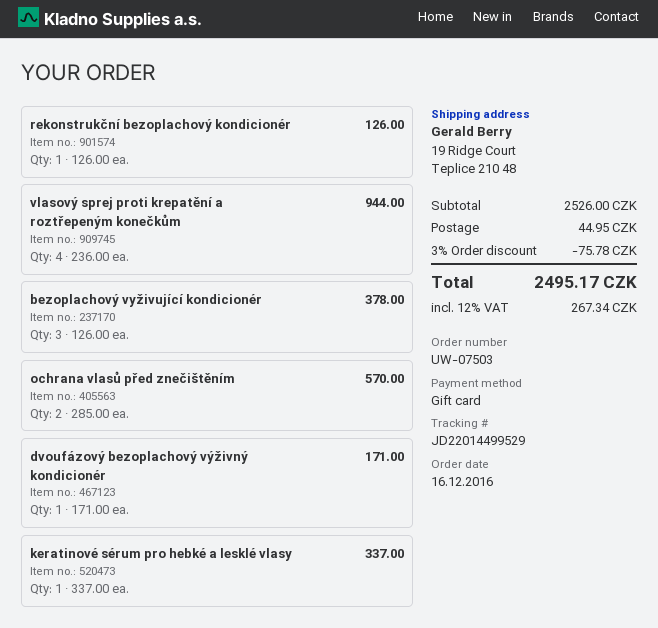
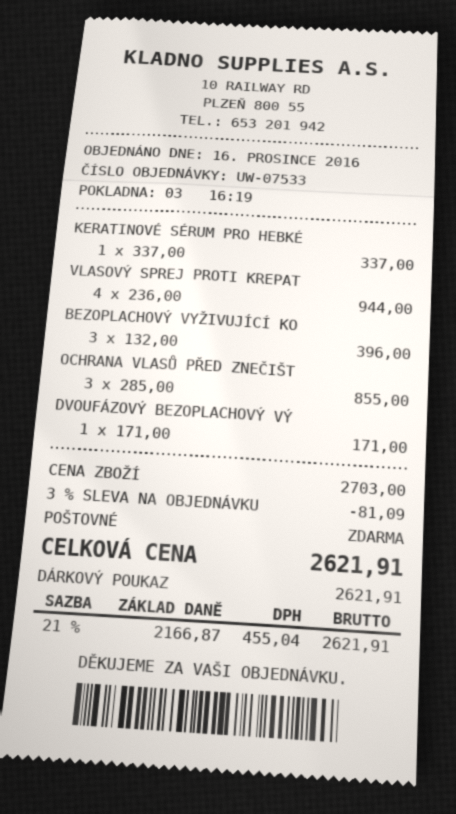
order number: UW-07503 -> UW-07533
rekonstrukční bezoplachový kondicionér: 1 x 126.00 = 126.00 -> none
bezoplachový vyživující kondicionér: 3 x 126.00 = 378.00 -> 3 x 132.00 = 396.00
ochrana vlasů před znečištěním: 2 x 285.00 = 570.00 -> 3 x 285.00 = 855.00
subtotal: 2526.00 -> 2703.00
discount: 3% = 75.78 -> 3% = 81.09
shipping: 44.95 -> 0.00
tax: 12% = 267.34 -> 21% = 455.04
total: 2495.17 -> 2621.91

